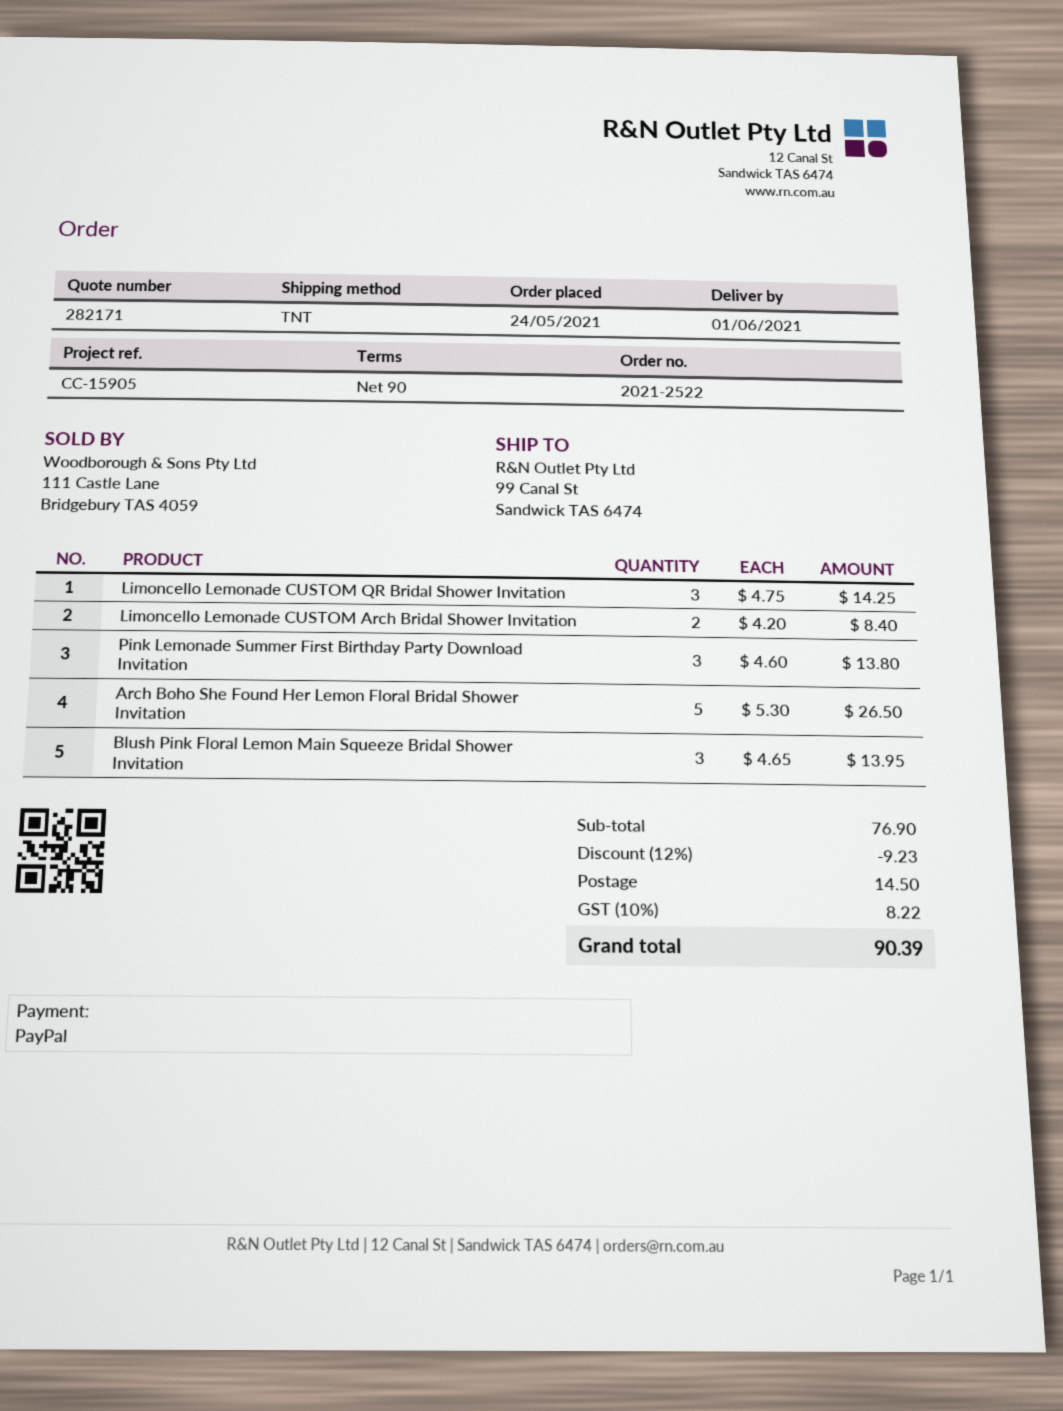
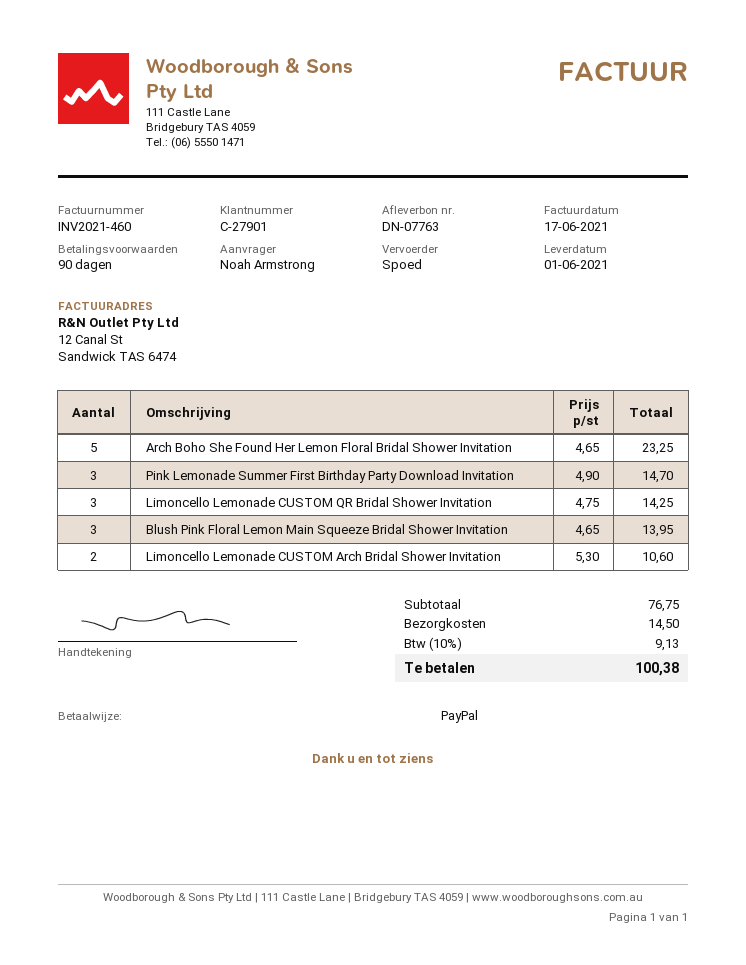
shipping method: TNT -> express
Limoncello Lemonade CUSTOM Arch Bridal Shower Invitation: 2 x 4.20 = 8.40 -> 2 x 5.30 = 10.60
Pink Lemonade Summer First Birthday Party Download Invitation: 3 x 4.60 = 13.80 -> 3 x 4.90 = 14.70
Arch Boho She Found Her Lemon Floral Bridal Shower Invitation: 5 x 5.30 = 26.50 -> 5 x 4.65 = 23.25
subtotal: 76.90 -> 76.75
discount: 12% = 9.23 -> none
tax: 10% = 8.22 -> 10% = 9.13
total: 90.39 -> 100.38

